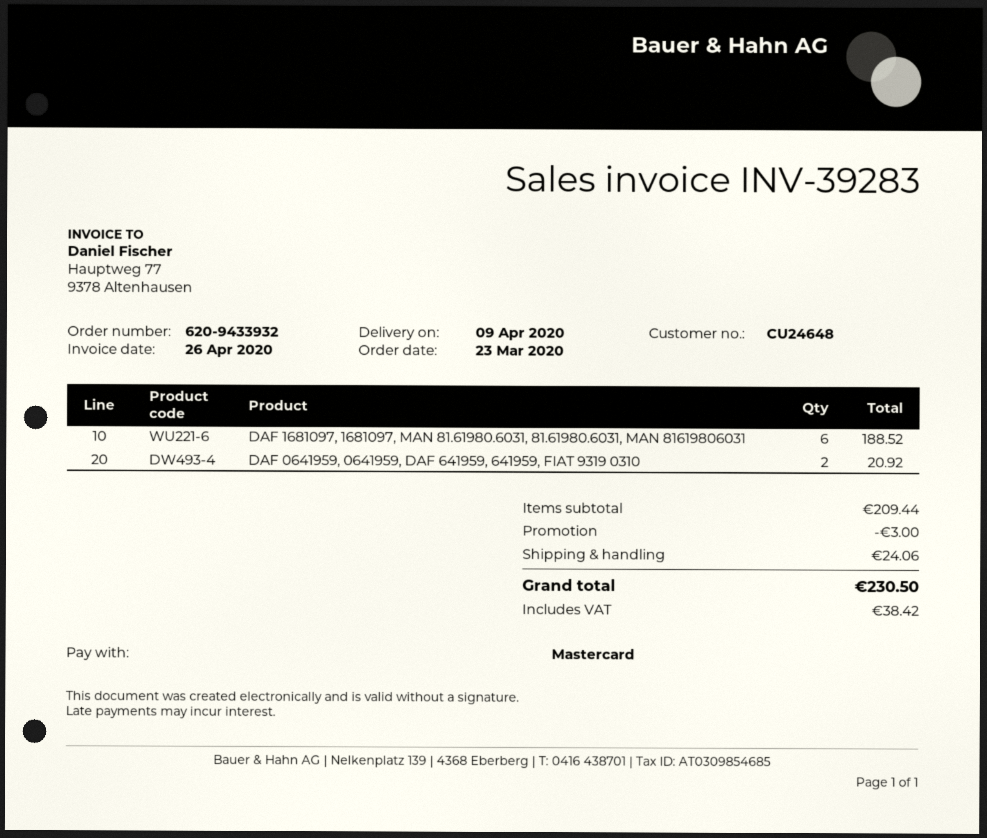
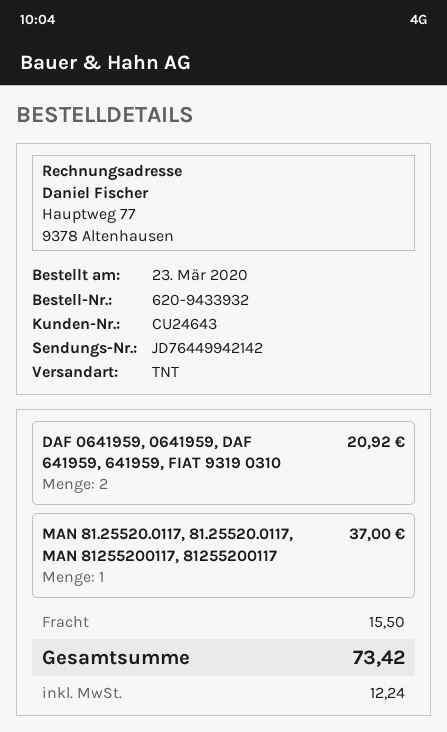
customer number: CU24648 -> CU24643
DAF 1681097, 1681097, MAN 81.61980.6031, 81.61980.6031, MAN 81619806031: 6 for 188.52 -> none
MAN 81.25520.0117, 81.25520.0117, MAN 81255200117, 81255200117: none -> 1 for 37.00
discount: 3.00 -> none
shipping: 24.06 -> 15.50
tax: 38.42 -> 12.24
total: 230.50 -> 73.42

